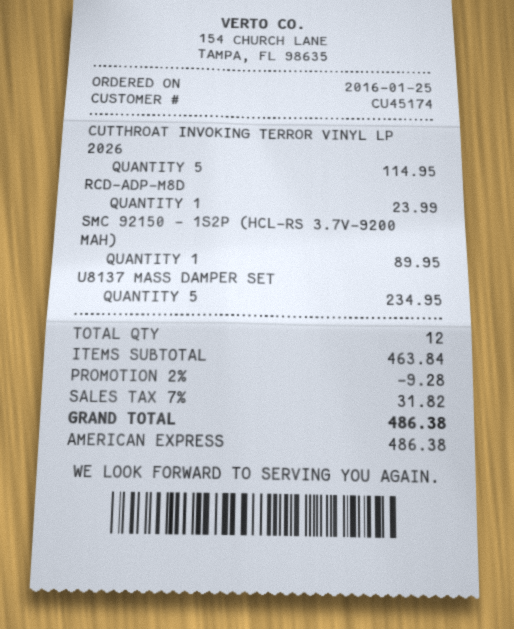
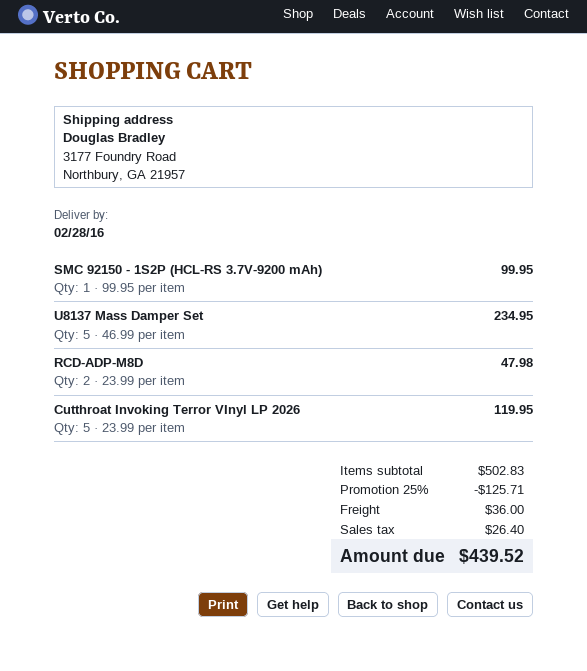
CUTTHROAT INVOKING TERROR VINYL LP 2026: 5 for 114.95 -> 5 for 119.95
RCD-ADP-M8D: 1 for 23.99 -> 2 for 47.98
SMC 92150 - 1S2P (HCL-RS 3.7V-9200 MAH): 1 for 89.95 -> 1 for 99.95
subtotal: 463.84 -> 502.83
discount: 2% = 9.28 -> 25% = 125.71
shipping: none -> 36.00
tax: 31.82 -> 26.40
total: 486.38 -> 439.52

